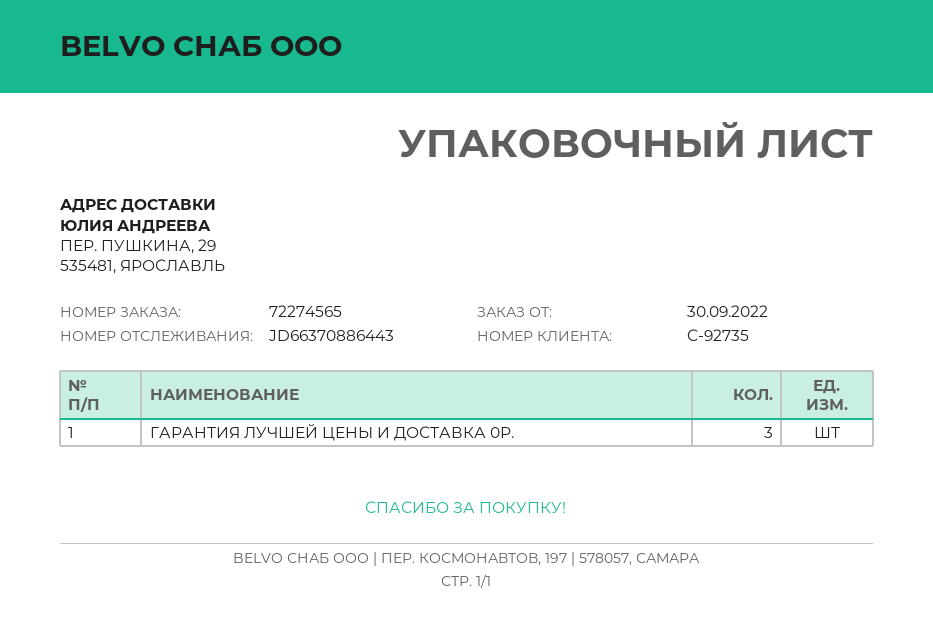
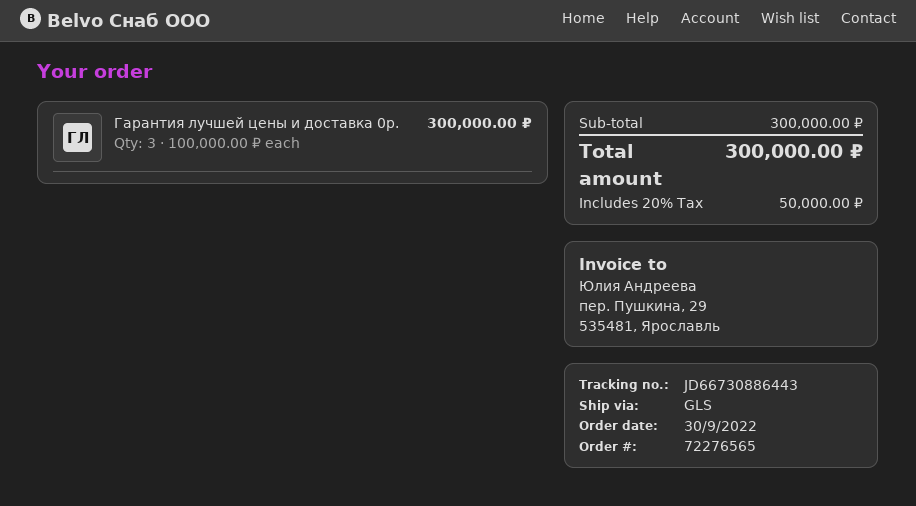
order number: 72274565 -> 72276565
tracking number: JD66370886443 -> JD66730886443

